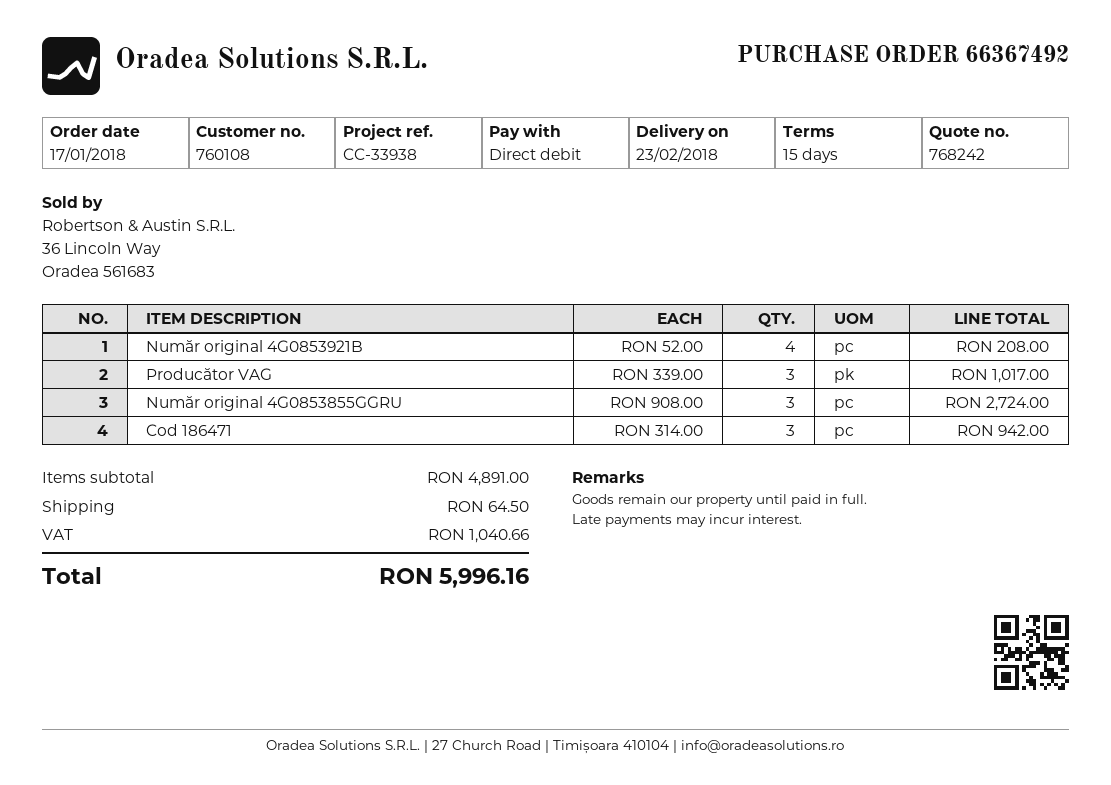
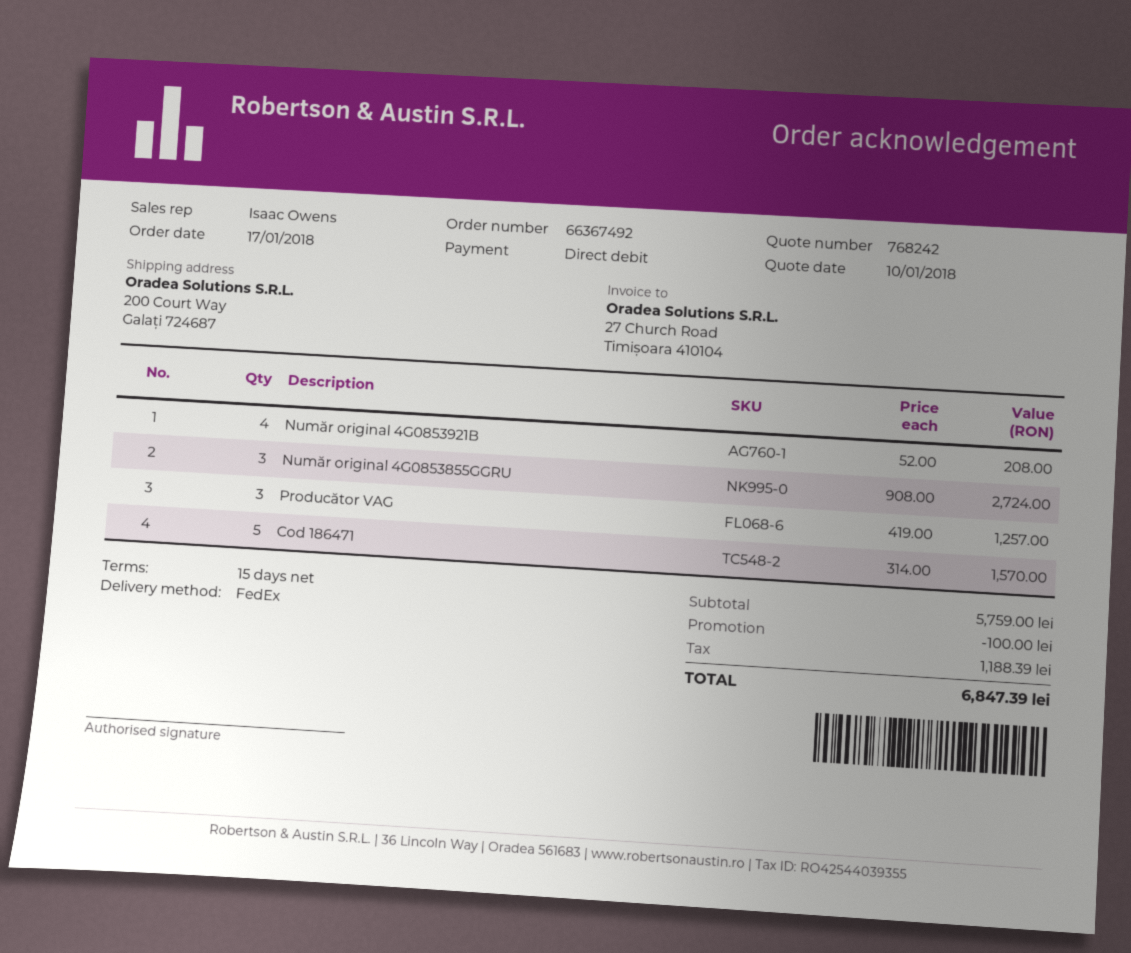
Producător VAG: 3 x 339.00 = 1017.00 -> 3 x 419.00 = 1257.00
Cod 186471: 3 x 314.00 = 942.00 -> 5 x 314.00 = 1570.00
subtotal: 4891.00 -> 5759.00
discount: none -> 100.00
shipping: 64.50 -> none
tax: 1040.66 -> 1188.39
total: 5996.16 -> 6847.39

